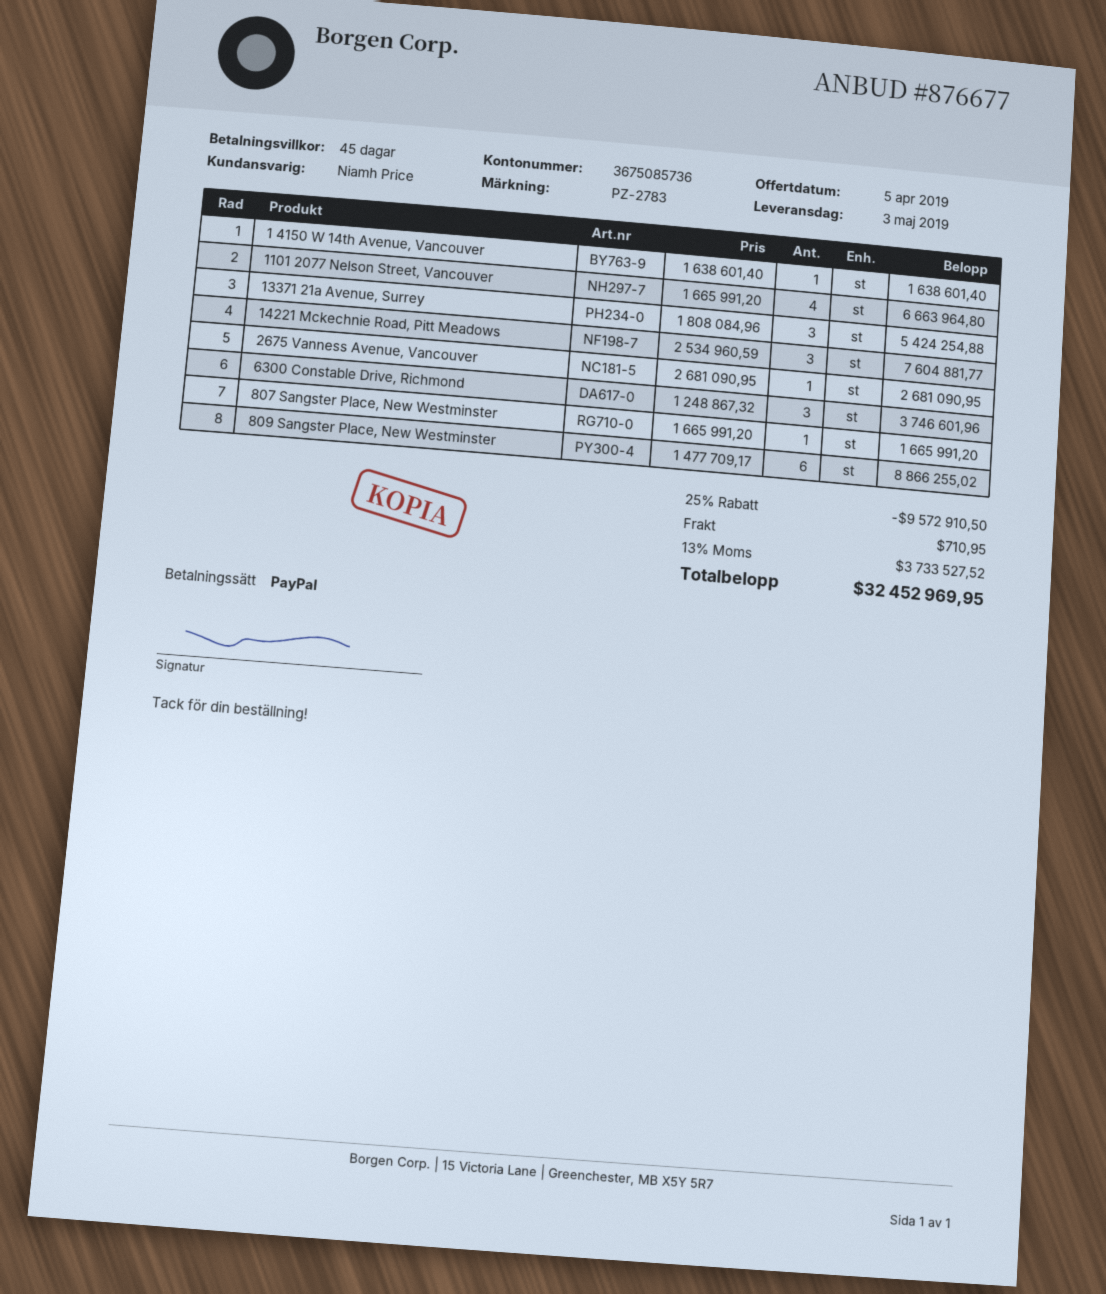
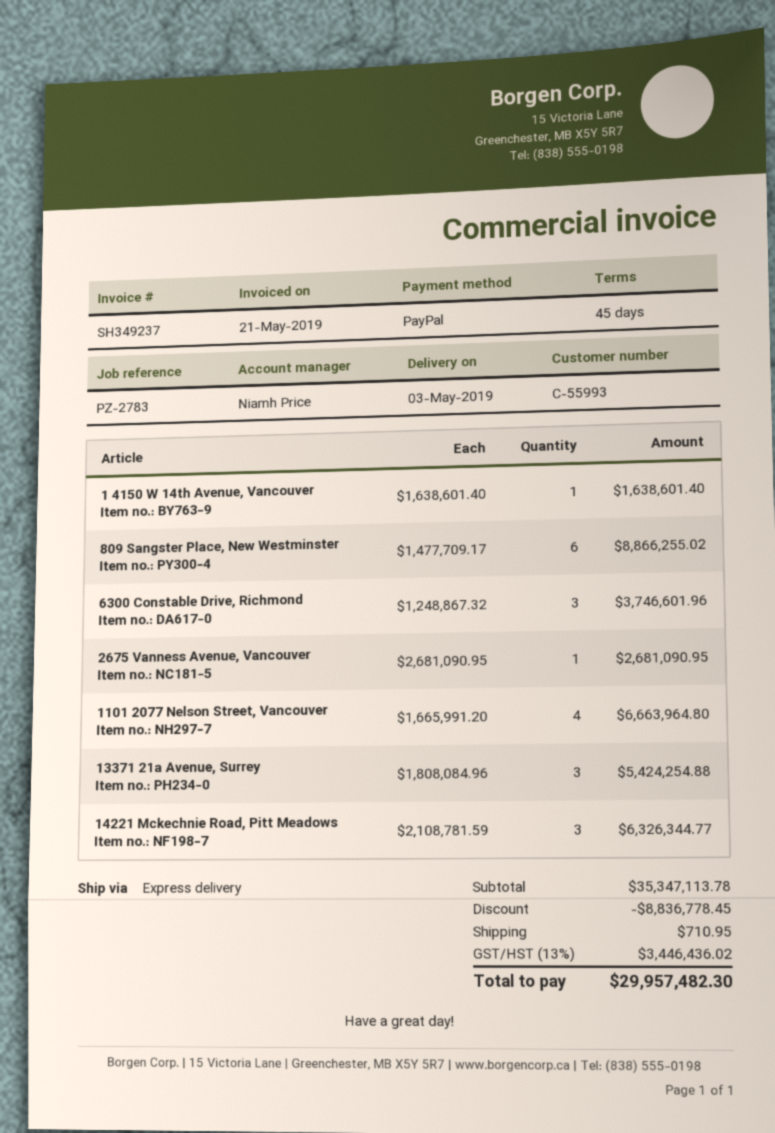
14221 Mckechnie Road, Pitt Meadows: 3 x 2534960.59 = 7604881.77 -> 3 x 2108781.59 = 6326344.77
807 Sangster Place, New Westminster: 1 x 1665991.20 = 1665991.20 -> none
discount: 9572910.50 -> 8836778.45
tax: 13% = 3733527.52 -> 13% = 3446436.02
total: 32452969.95 -> 29957482.30

